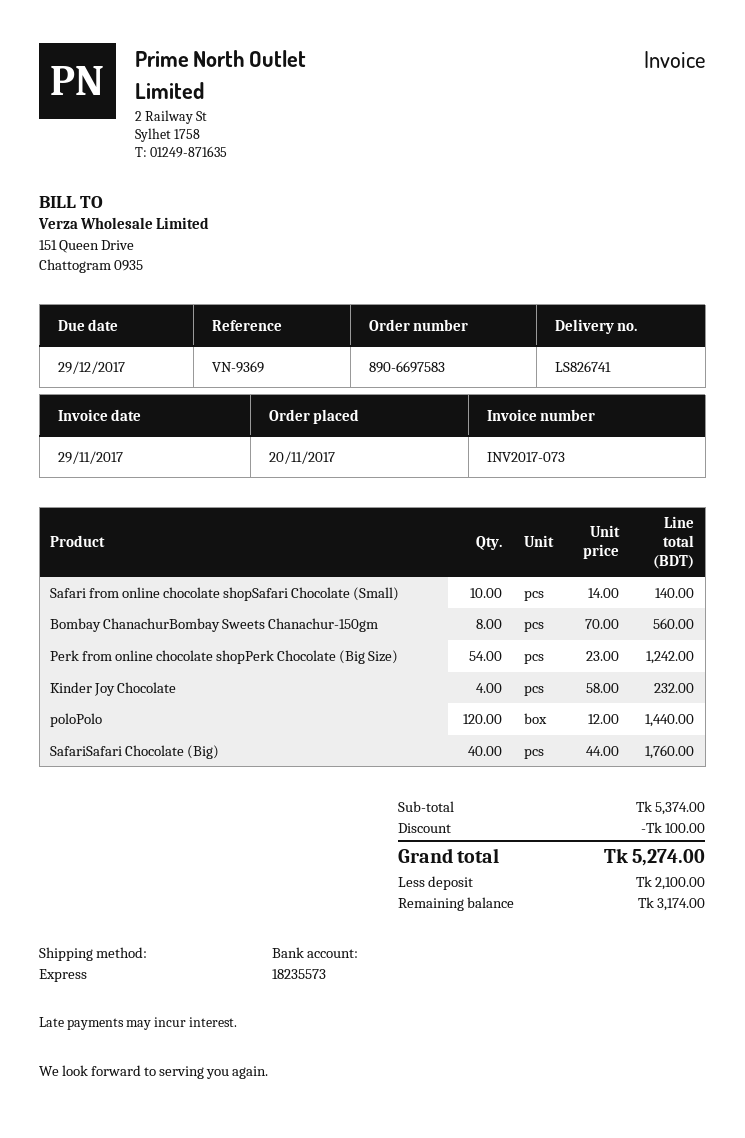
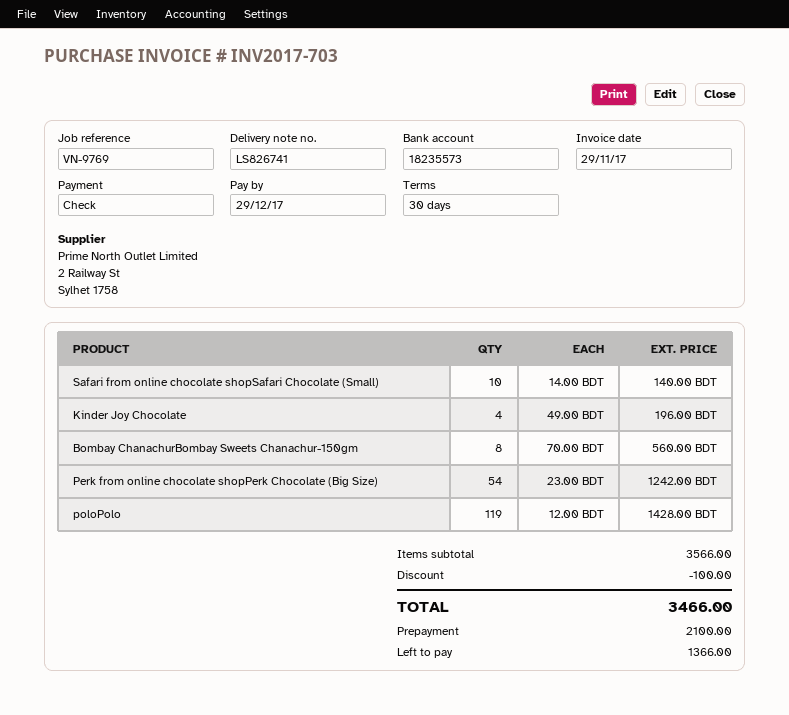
invoice number: INV2017-073 -> INV2017-703
reference: VN-9369 -> VN-9769
Kinder Joy Chocolate: 4 x 58.00 = 232.00 -> 4 x 49.00 = 196.00
poloPolo: 120 x 12.00 = 1440.00 -> 119 x 12.00 = 1428.00
SafariSafari Chocolate (Big): 40 x 44.00 = 1760.00 -> none
subtotal: 5374.00 -> 3566.00
total: 5274.00 -> 3466.00
balance: 3174.00 -> 1366.00

